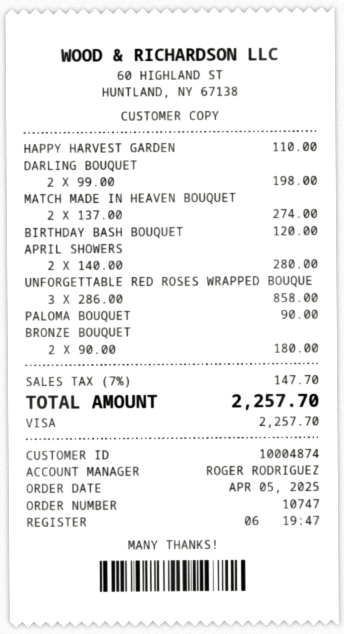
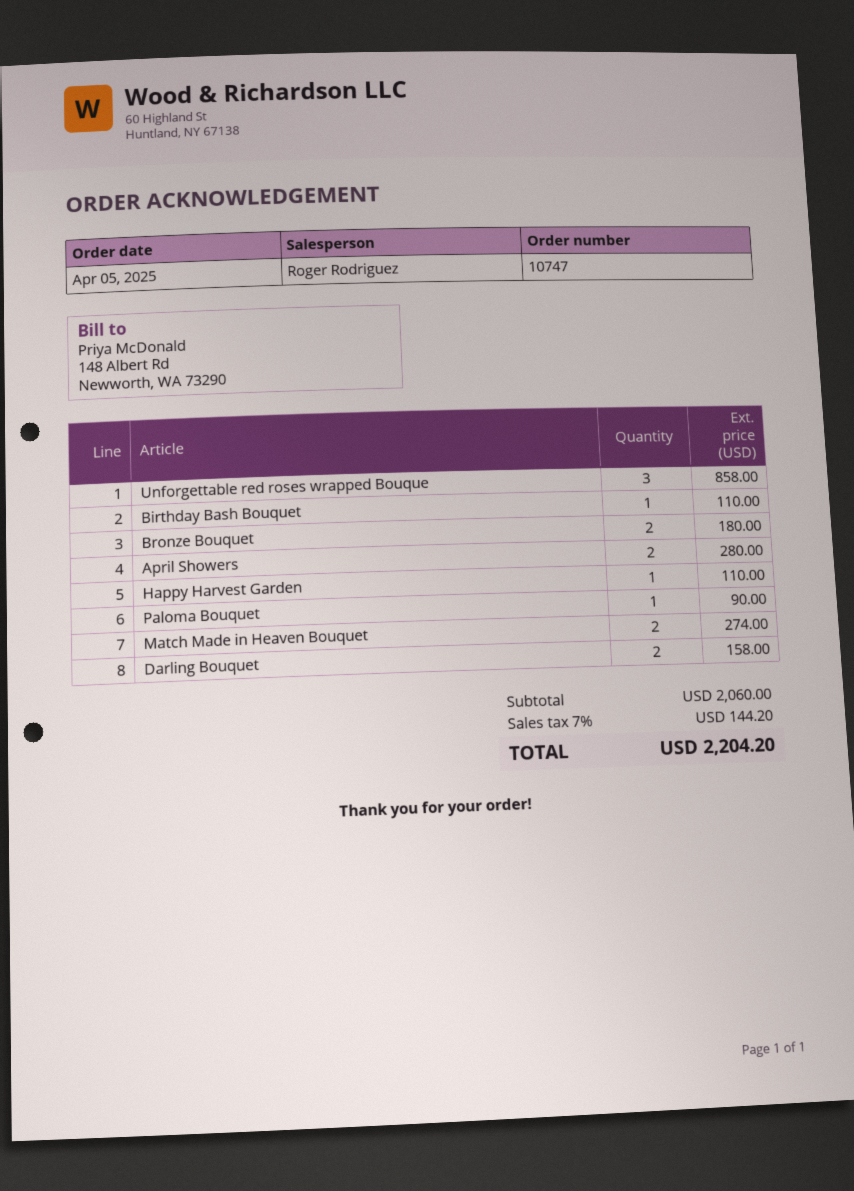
DARLING BOUQUET: 2 for 198.00 -> 2 for 158.00
BIRTHDAY BASH BOUQUET: 1 for 120.00 -> 1 for 110.00
tax: 7% = 147.70 -> 7% = 144.20
total: 2257.70 -> 2204.20

